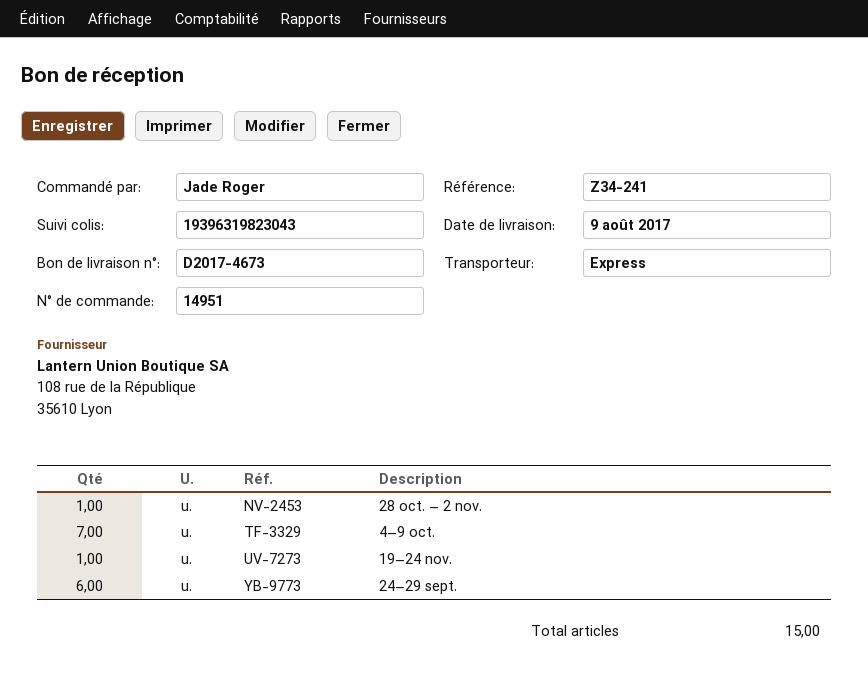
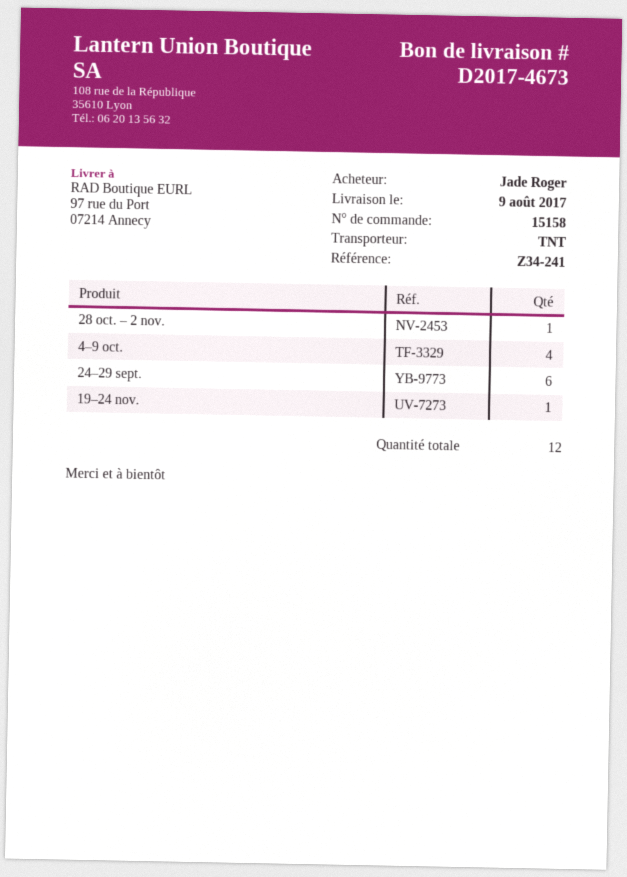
order number: 14951 -> 15158
shipping method: express -> TNT
4–9 oct.: 7 -> 4
total quantity: 15 -> 12

